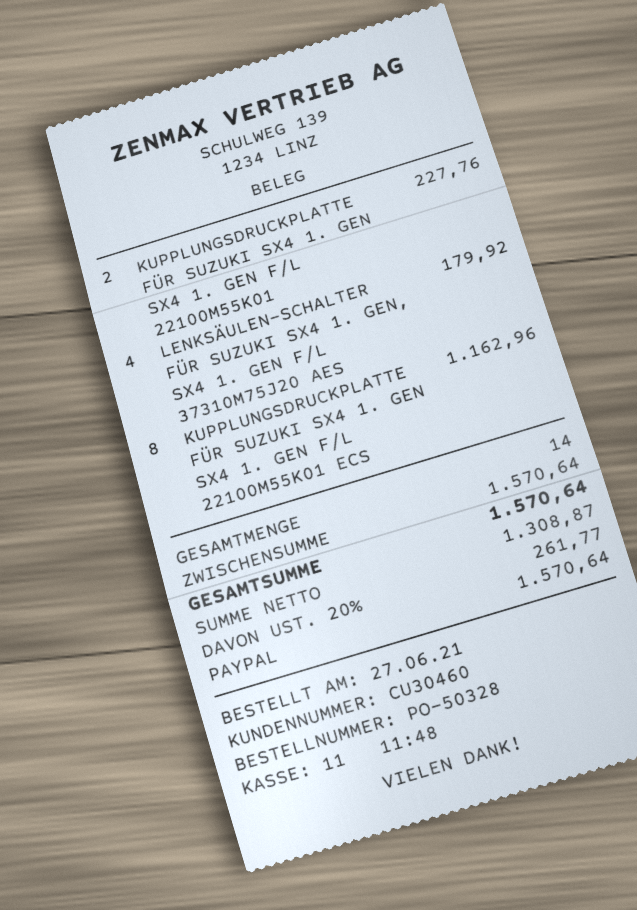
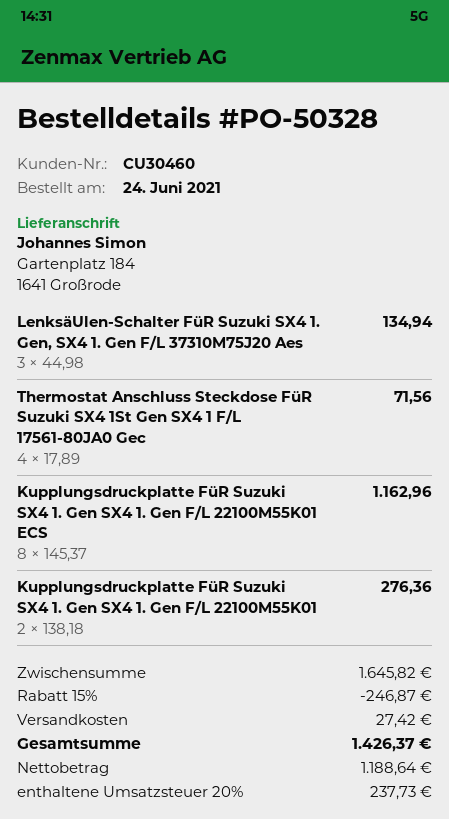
order date: 2021-06-27 -> 2021-06-24
KUPPLUNGSDRUCKPLATTE FÜR SUZUKI SX4 1. GEN SX4 1. GEN F/L 22100M55K01: 2 for 227.76 -> 2 for 276.36
LENKSÄULEN-SCHALTER FÜR SUZUKI SX4 1. GEN, SX4 1. GEN F/L 37310M75J20 AES: 4 for 179.92 -> 3 for 134.94
Thermostat Anschluss Steckdose FüR Suzuki SX4 1St Gen SX4 1 F/L 17561-80JA0 Gec: none -> 4 for 71.56
subtotal: 1570.64 -> 1645.82
discount: none -> 15% = 246.87
shipping: none -> 27.42
net: 1308.87 -> 1188.64
tax: 20% = 261.77 -> 20% = 237.73
total: 1570.64 -> 1426.37

